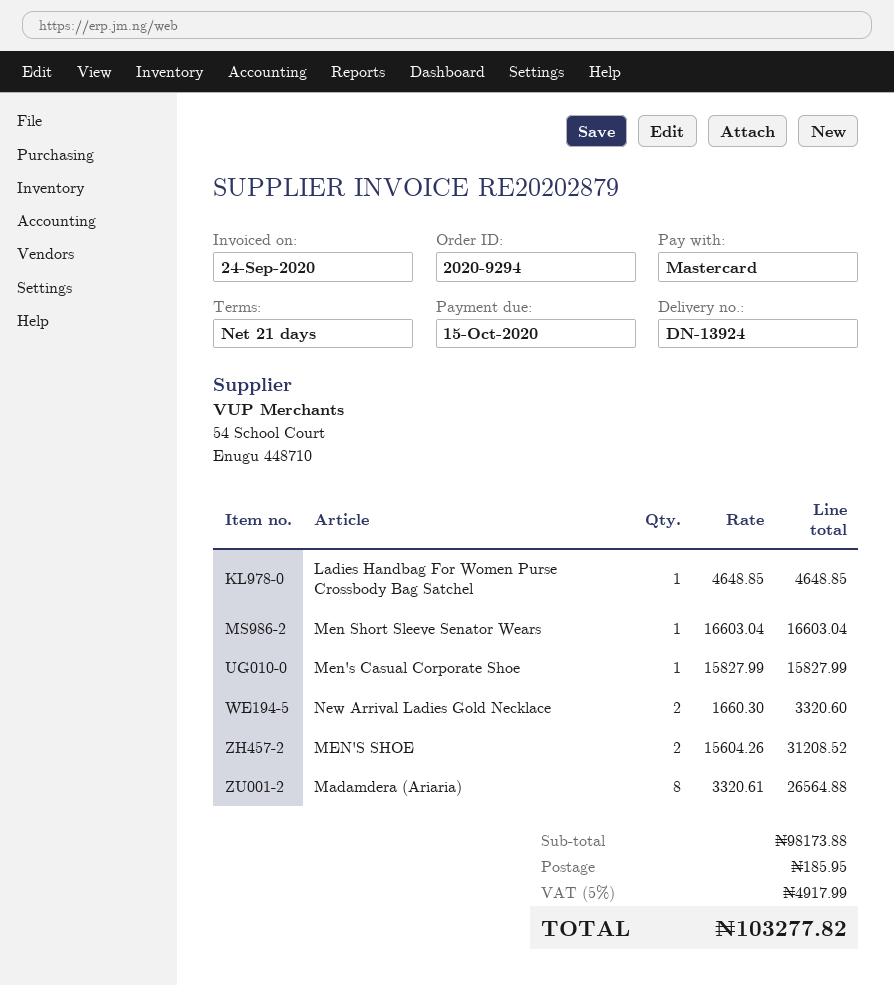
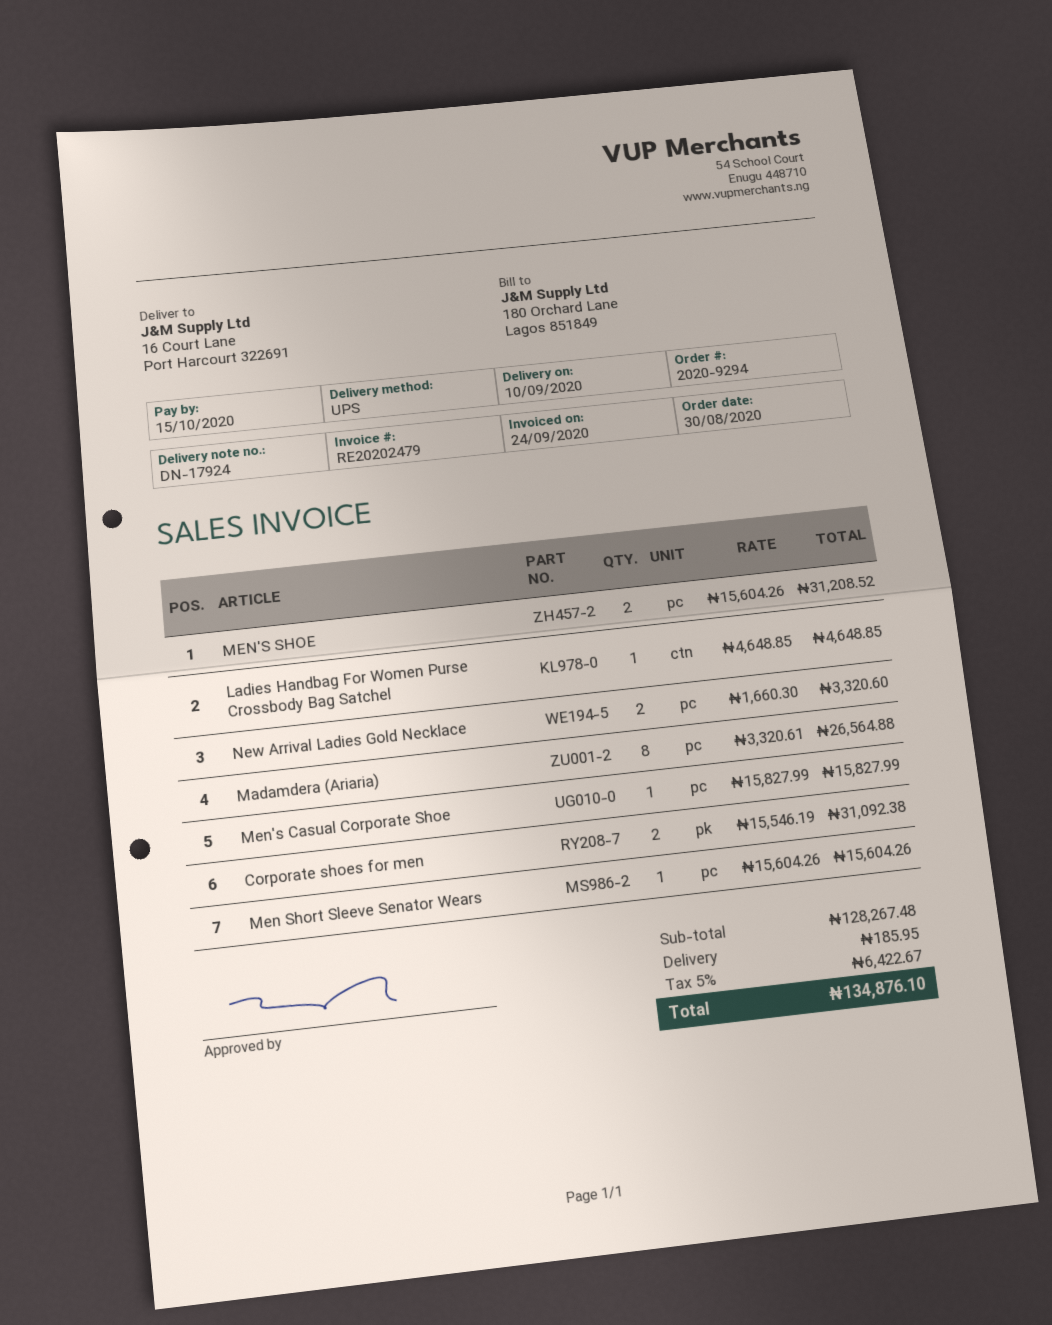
delivery note number: DN-13924 -> DN-17924
invoice number: RE20202879 -> RE20202479
Men Short Sleeve Senator Wears: 1 x 16603.04 = 16603.04 -> 1 x 15604.26 = 15604.26
Corporate shoes for men: none -> 2 x 15546.19 = 31092.38
subtotal: 98173.88 -> 128267.48
tax: 5% = 4917.99 -> 5% = 6422.67
total: 103277.82 -> 134876.10

